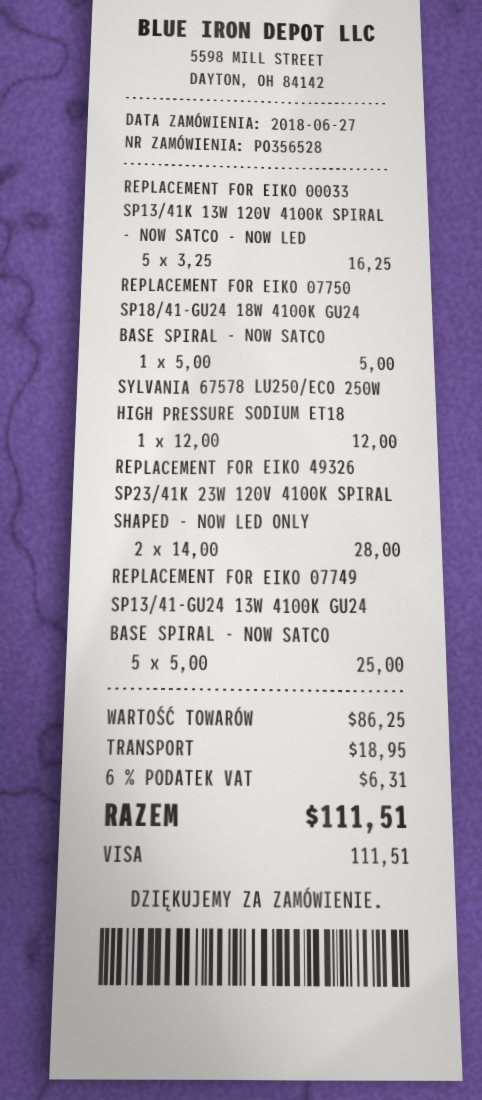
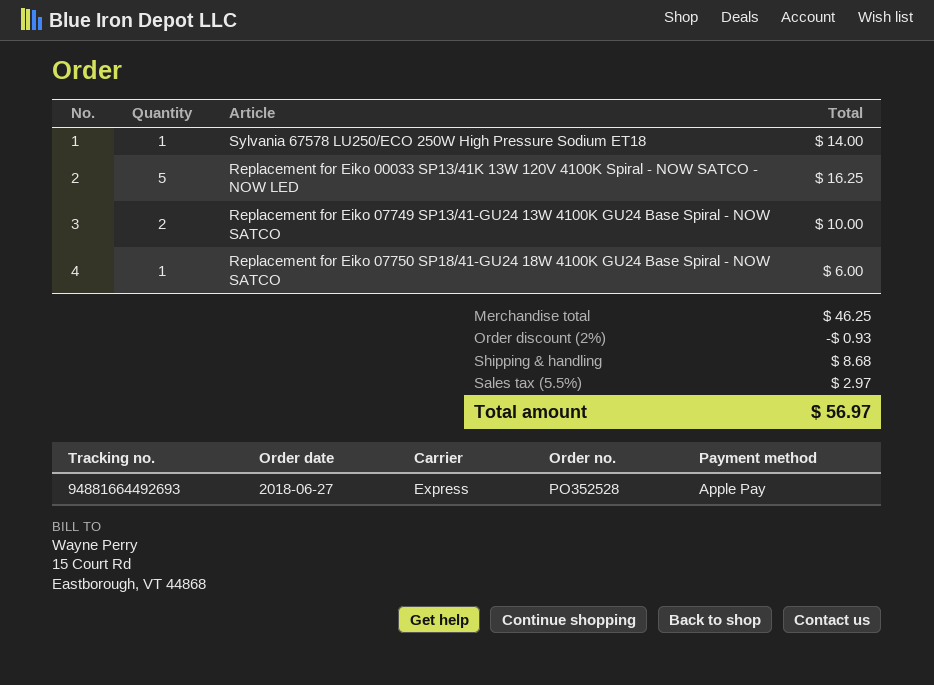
order number: PO356528 -> PO352528
payment method: Visa -> Apple Pay
REPLACEMENT FOR EIKO 07750 SP18/41-GU24 18W 4100K GU24 BASE SPIRAL - NOW SATCO: 1 for 5.00 -> 1 for 6.00
SYLVANIA 67578 LU250/ECO 250W HIGH PRESSURE SODIUM ET18: 1 for 12.00 -> 1 for 14.00
REPLACEMENT FOR EIKO 49326 SP23/41K 23W 120V 4100K SPIRAL SHAPED - NOW LED ONLY: 2 for 28.00 -> none
REPLACEMENT FOR EIKO 07749 SP13/41-GU24 13W 4100K GU24 BASE SPIRAL - NOW SATCO: 5 for 25.00 -> 2 for 10.00
subtotal: 86.25 -> 46.25
discount: none -> 2% = 0.93
shipping: 18.95 -> 8.68
tax: 6% = 6.31 -> 5.5% = 2.97
total: 111.51 -> 56.97

